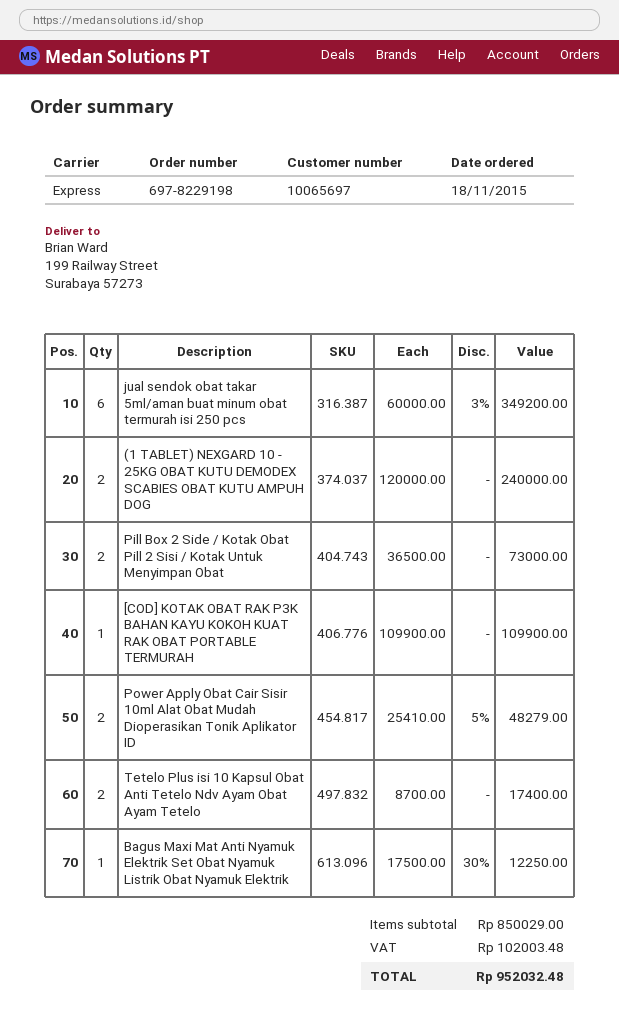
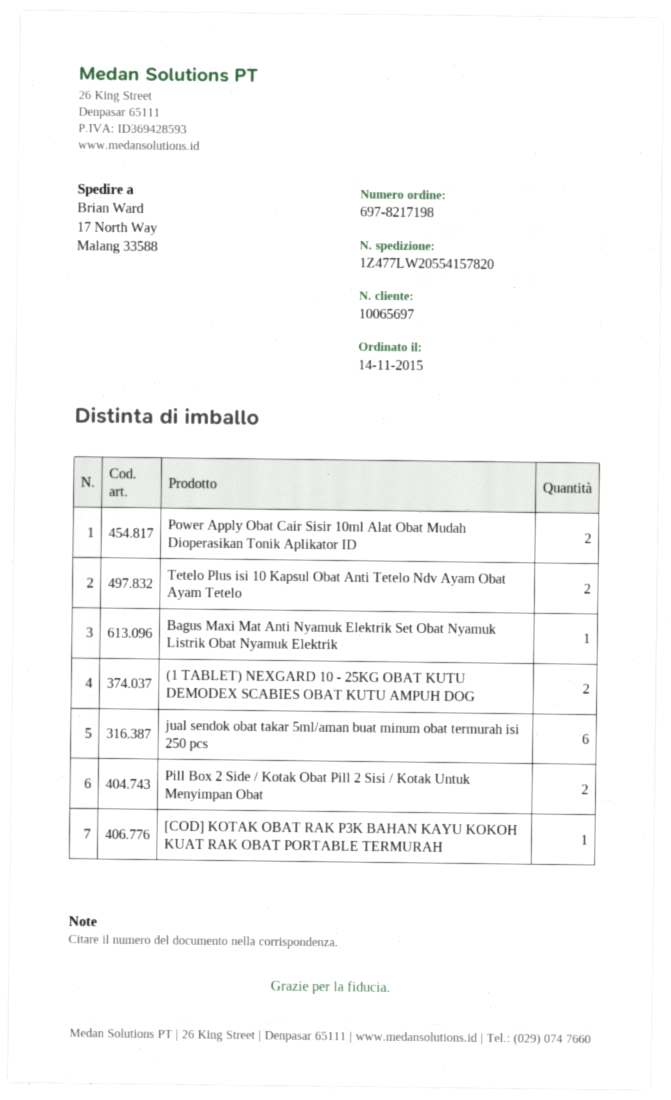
order number: 697-8229198 -> 697-8217198
order date: 2015-11-18 -> 2015-11-14
ship to: 199 Railway Street, Surabaya 57273 -> 17 North Way, Malang 33588

